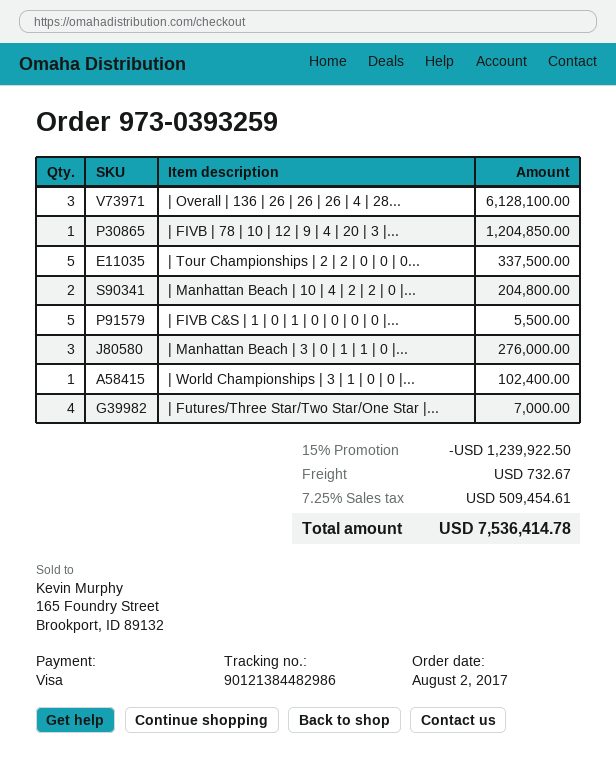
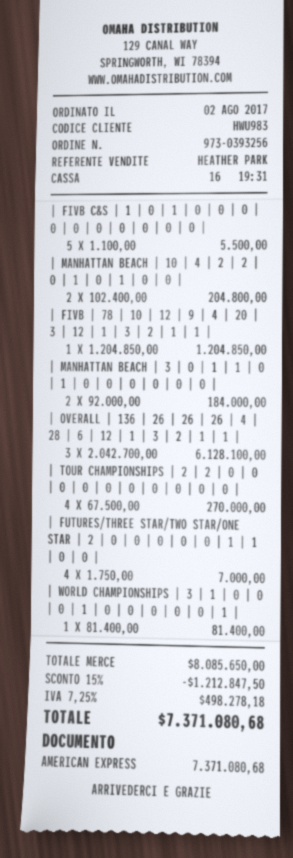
order number: 973-0393259 -> 973-0393256
payment method: Visa -> American Express
| Tour Championships | 2 | 2 | 0 | 0 | 0...: 5 for 337500.00 -> 4 for 270000.00
| Manhattan Beach | 3 | 0 | 1 | 1 | 0 |...: 3 for 276000.00 -> 2 for 184000.00
| World Championships | 3 | 1 | 0 | 0 |...: 1 for 102400.00 -> 1 for 81400.00
discount: 15% = 1239922.50 -> 15% = 1212847.50
shipping: 732.67 -> none
tax: 7.25% = 509454.61 -> 7.25% = 498278.18
total: 7536414.78 -> 7371080.68

